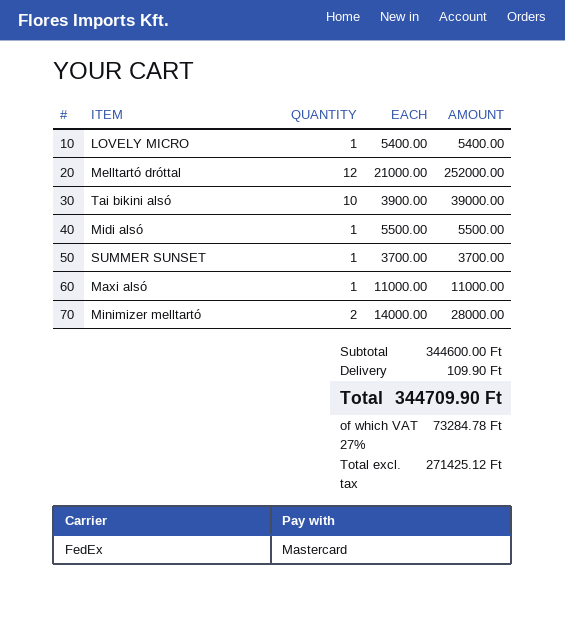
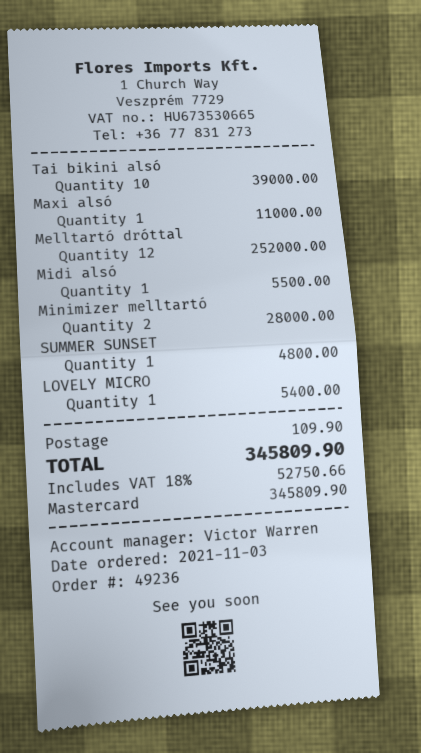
SUMMER SUNSET: 1 for 3700.00 -> 1 for 4800.00
tax: 27% = 73284.78 -> 18% = 52750.66
total: 344709.90 -> 345809.90

